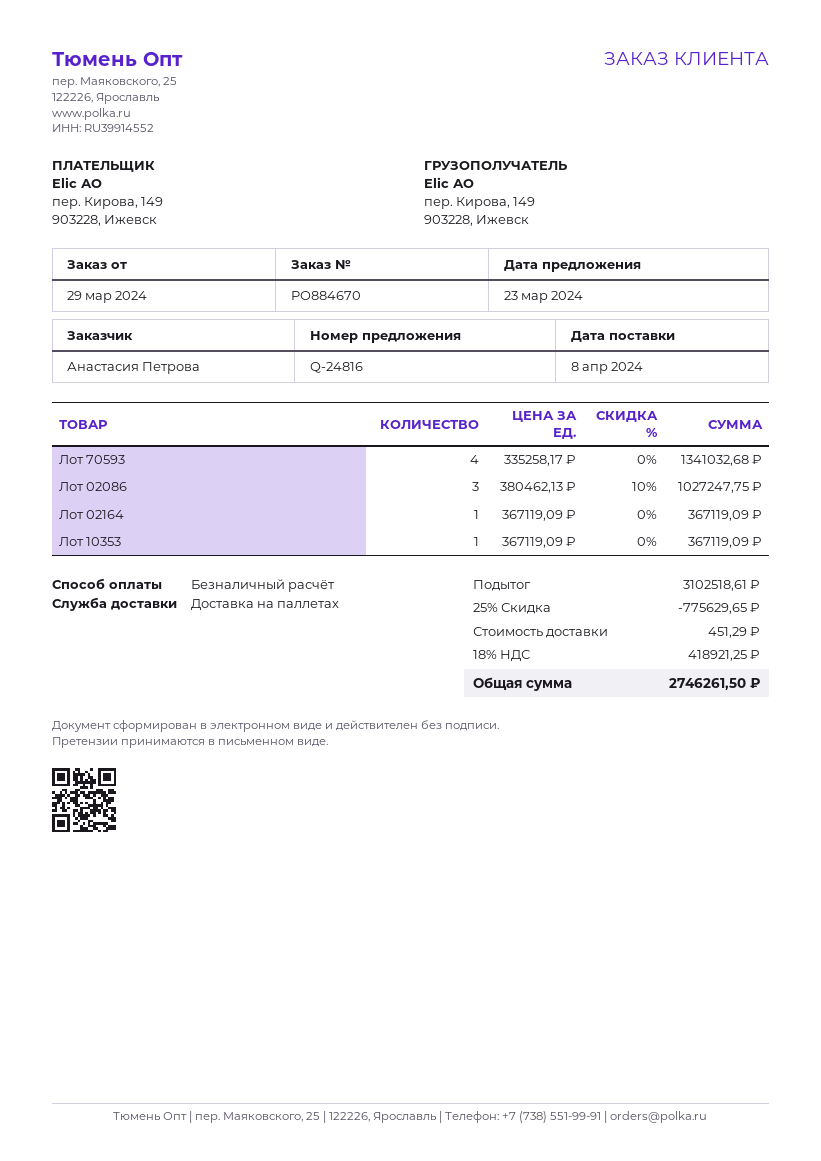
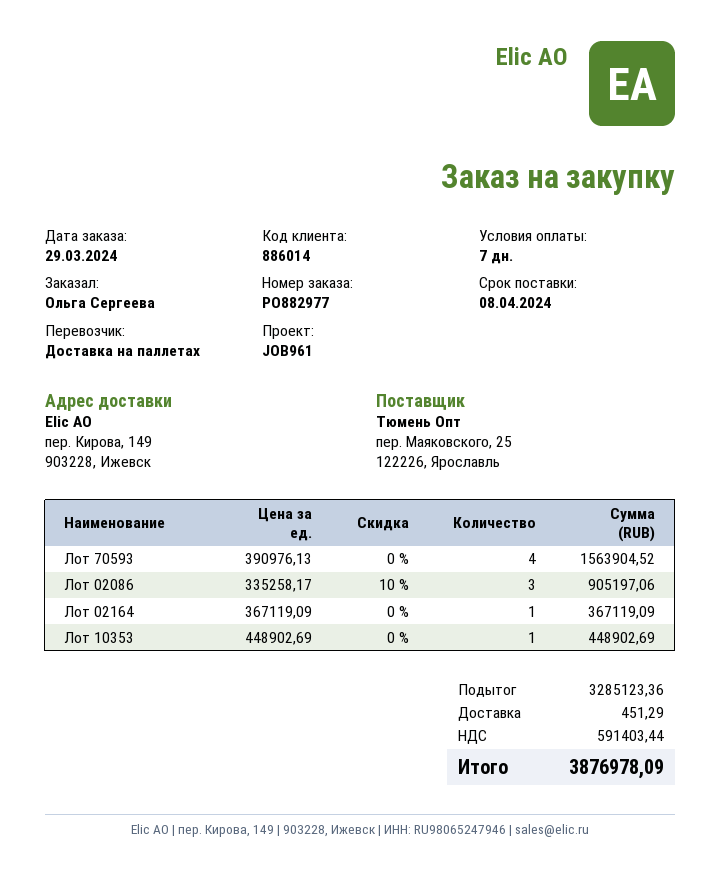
order number: PO884670 -> PO882977
ordered by: Анастасия Петрова -> Ольга Сергеева
Лот 70593: 4 x 335258.17 = 1341032.68 -> 4 x 390976.13 = 1563904.52
Лот 02086: 3 x 380462.13 - 10% = 1027247.75 -> 3 x 335258.17 - 10% = 905197.06
Лот 10353: 1 x 367119.09 = 367119.09 -> 1 x 448902.69 = 448902.69
subtotal: 3102518.61 -> 3285123.36
discount: 25% = 775629.65 -> none
tax: 418921.25 -> 591403.44
total: 2746261.50 -> 3876978.09

